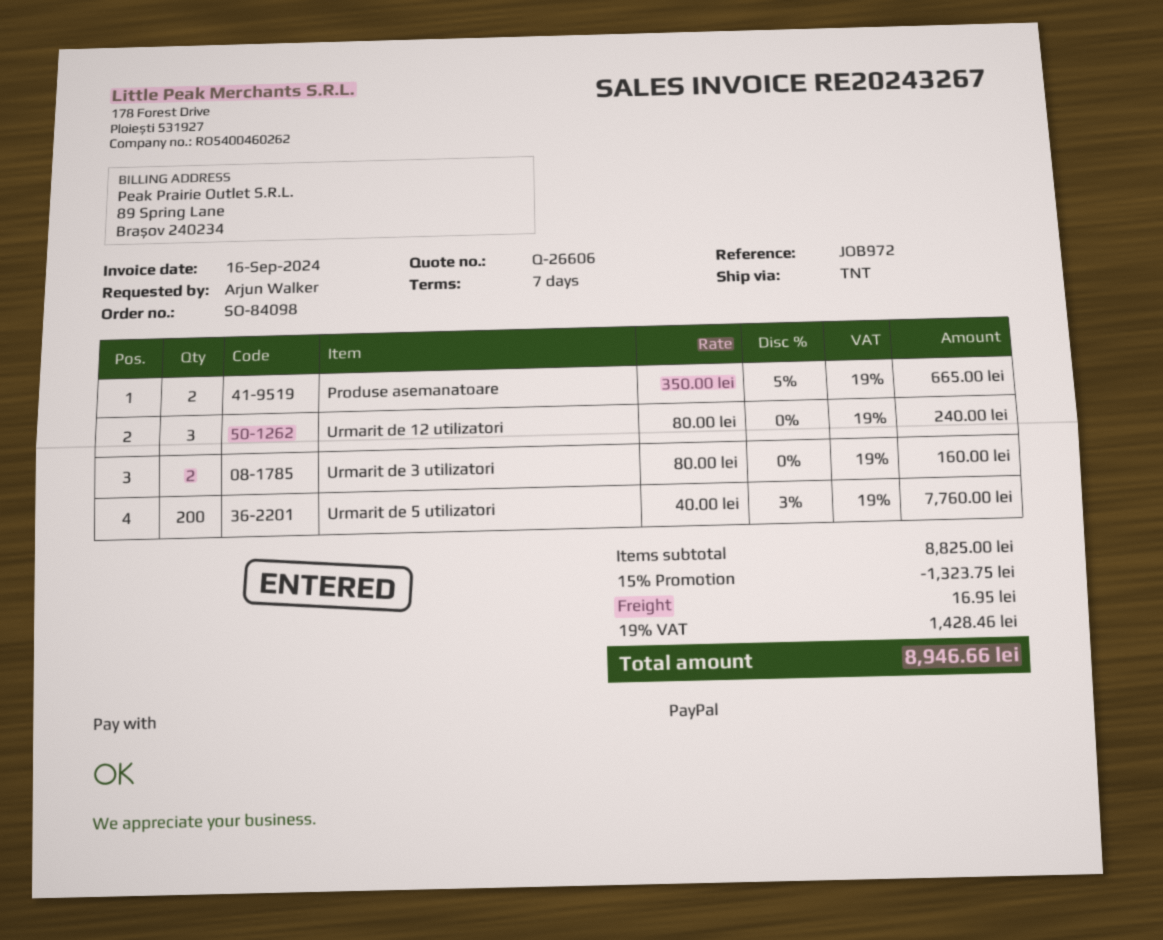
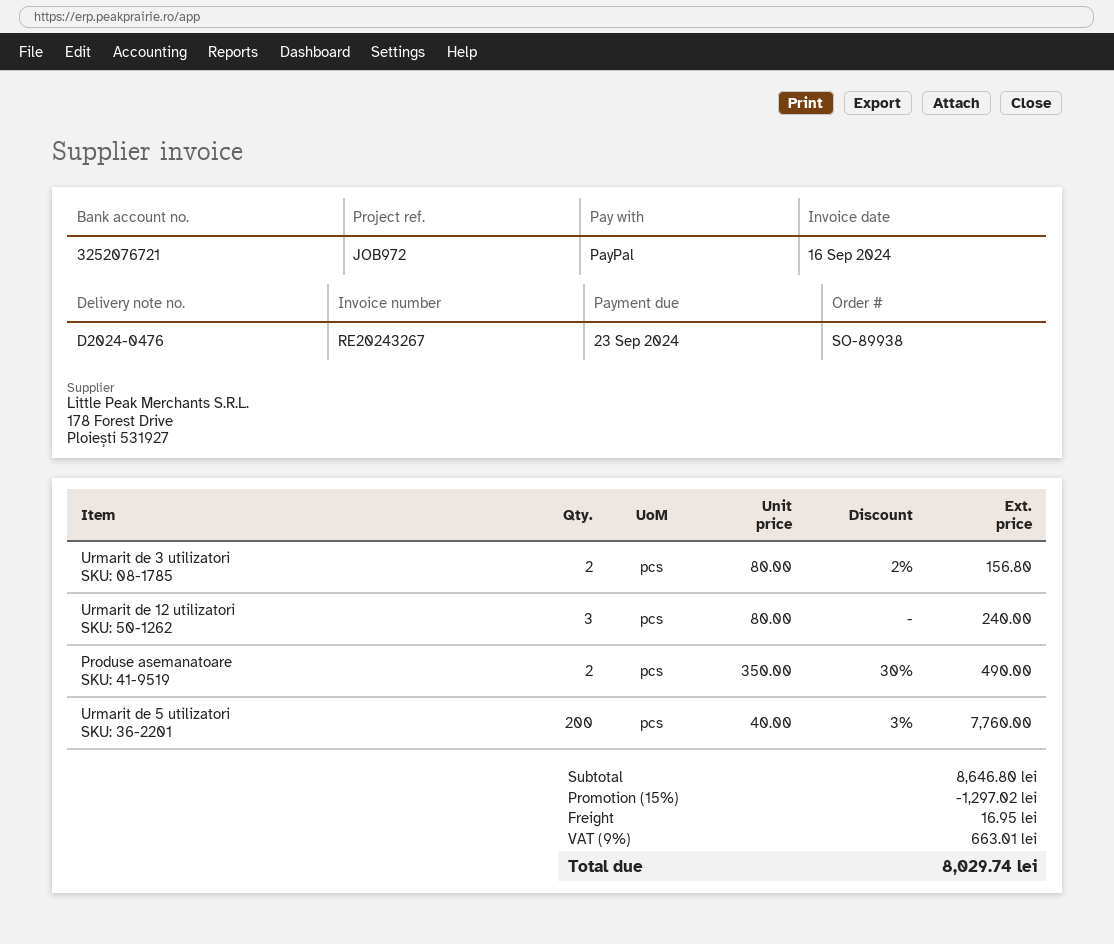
order number: SO-84098 -> SO-89938
Produse asemanatoare: 2 x 350.00 - 5% = 665.00 -> 2 x 350.00 - 30% = 490.00
Urmarit de 3 utilizatori: 2 x 80.00 = 160.00 -> 2 x 80.00 - 2% = 156.80
subtotal: 8825.00 -> 8646.80
discount: 15% = 1323.75 -> 15% = 1297.02
tax: 19% = 1428.46 -> 9% = 663.01
total: 8946.66 -> 8029.74

